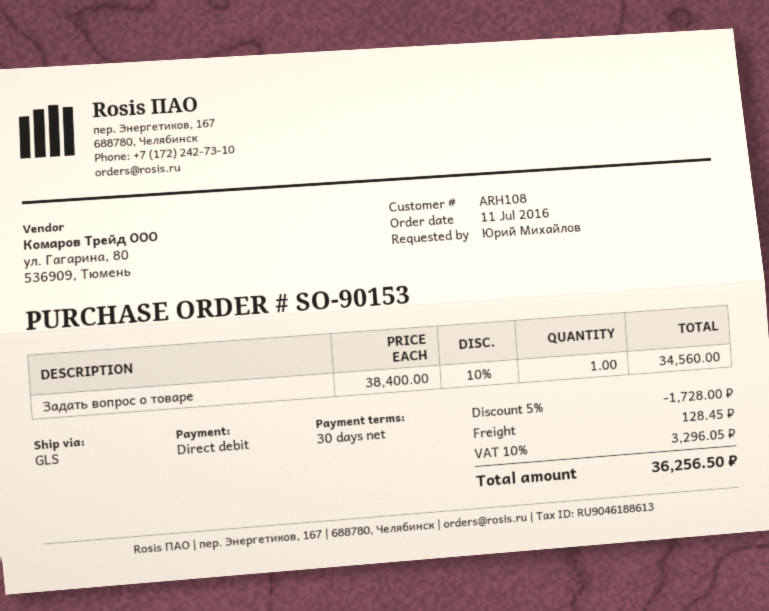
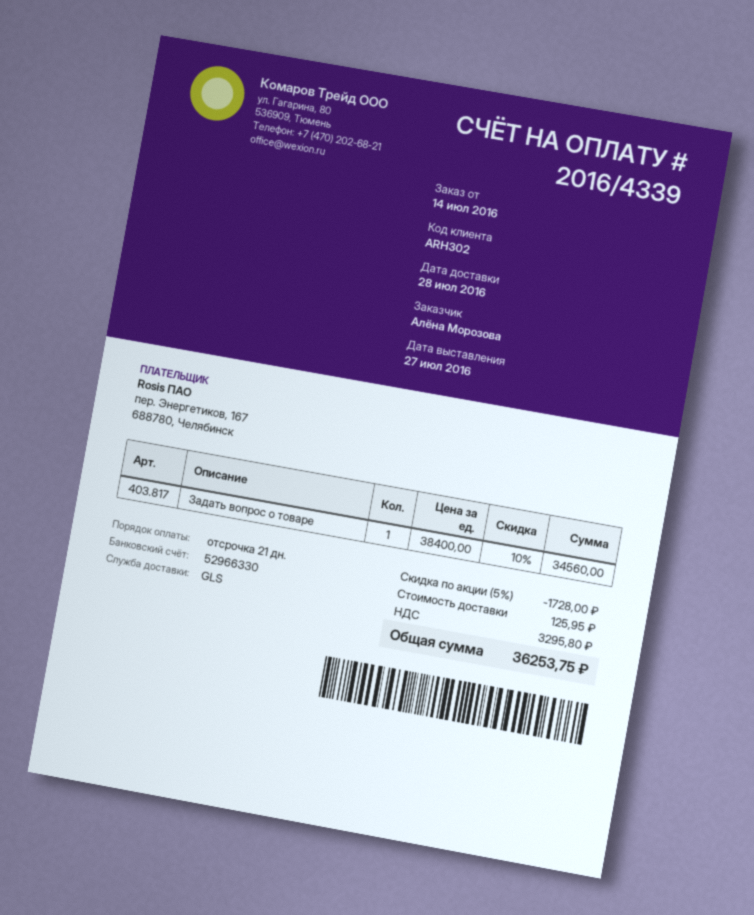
order date: 2016-07-11 -> 2016-07-14
payment terms: 30 days -> 21 days
customer number: ARH108 -> ARH302
ordered by: Юрий Михайлов -> Алёна Морозова
shipping: 128.45 -> 125.95
tax: 3296.05 -> 3295.80
total: 36256.50 -> 36253.75

